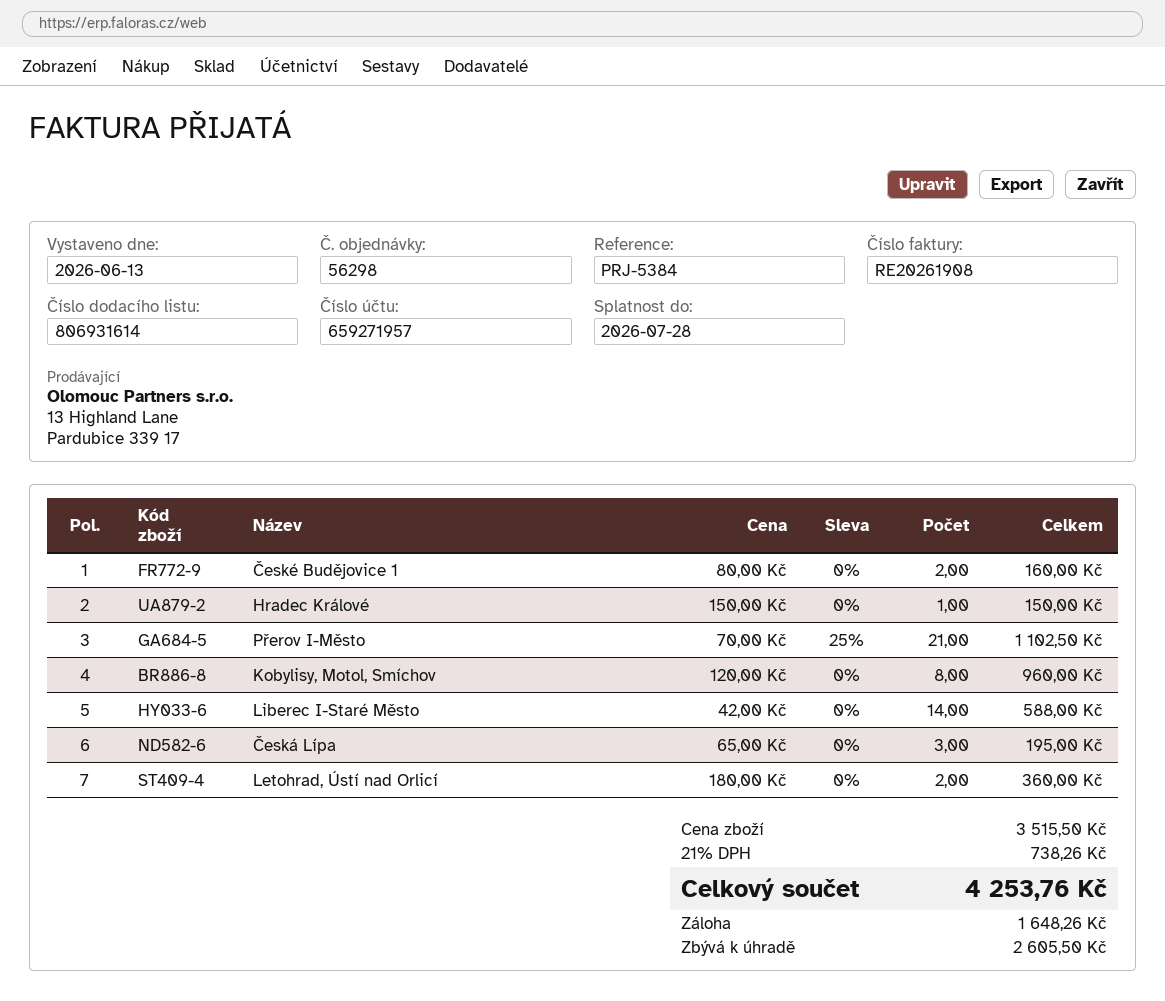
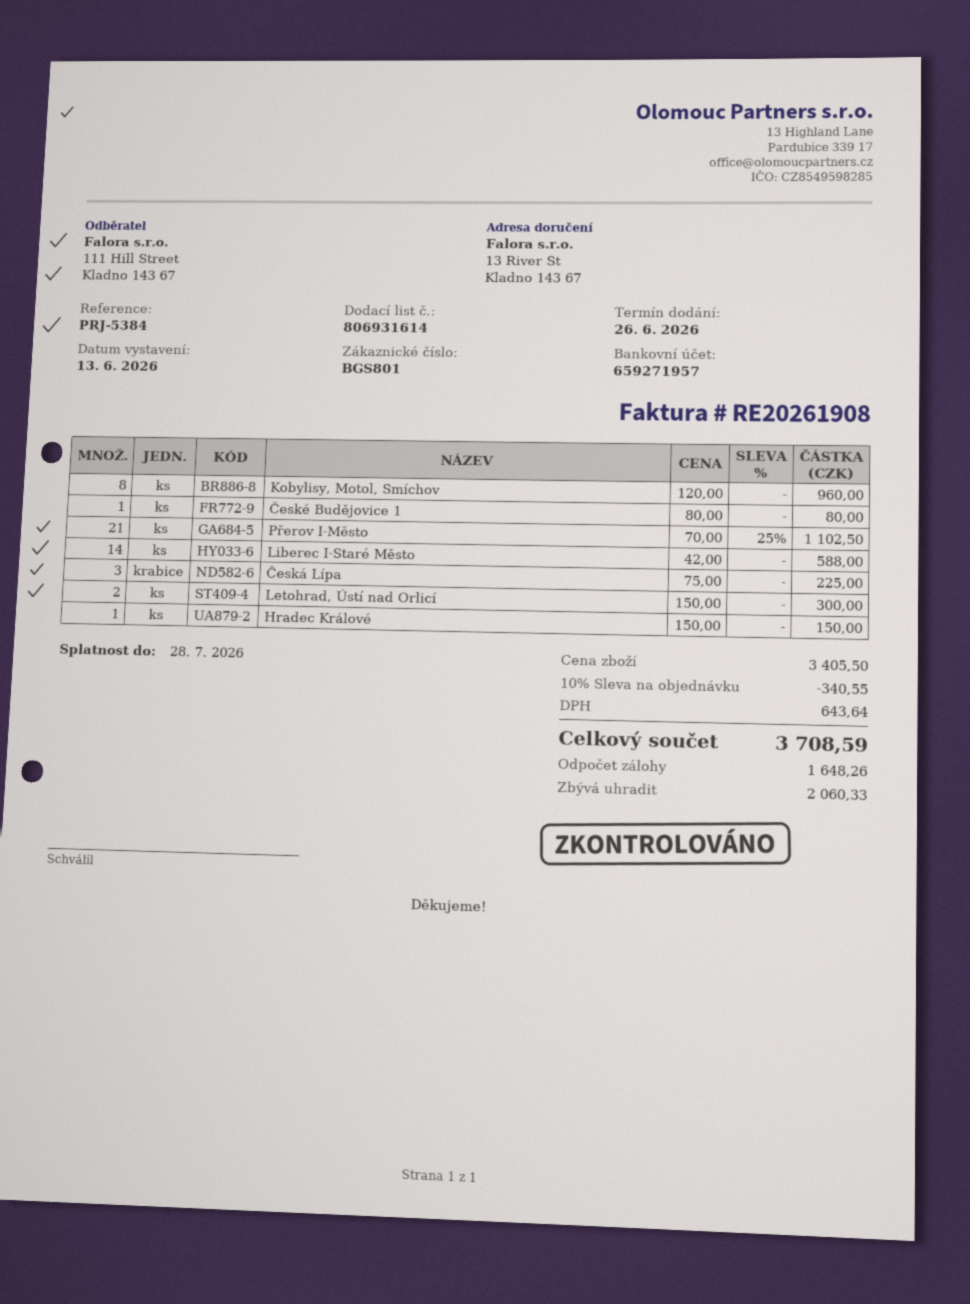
České Budějovice 1: 2 x 80.00 = 160.00 -> 1 x 80.00 = 80.00
Česká Lípa: 3 x 65.00 = 195.00 -> 3 x 75.00 = 225.00
Letohrad, Ústí nad Orlicí: 2 x 180.00 = 360.00 -> 2 x 150.00 = 300.00
subtotal: 3515.50 -> 3405.50
discount: none -> 10% = 340.55
tax: 738.26 -> 643.64
total: 4253.76 -> 3708.59
balance: 2605.50 -> 2060.33

